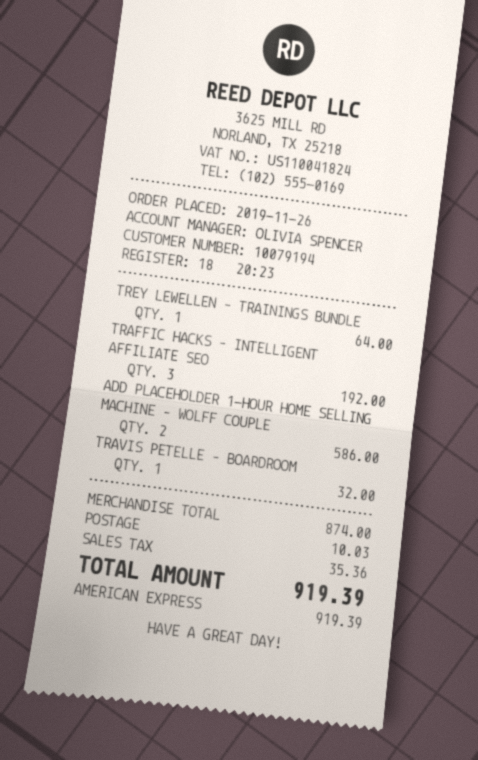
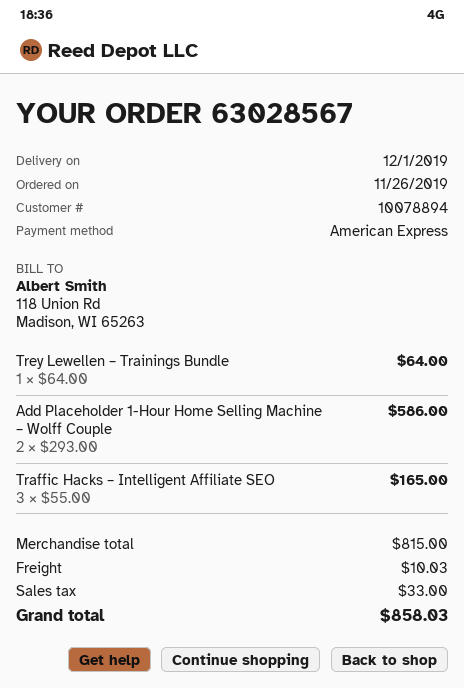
customer number: 10079194 -> 10078894
TRAFFIC HACKS – INTELLIGENT AFFILIATE SEO: 3 for 192.00 -> 3 for 165.00
TRAVIS PETELLE – BOARDROOM: 1 for 32.00 -> none
subtotal: 874.00 -> 815.00
tax: 35.36 -> 33.00
total: 919.39 -> 858.03

